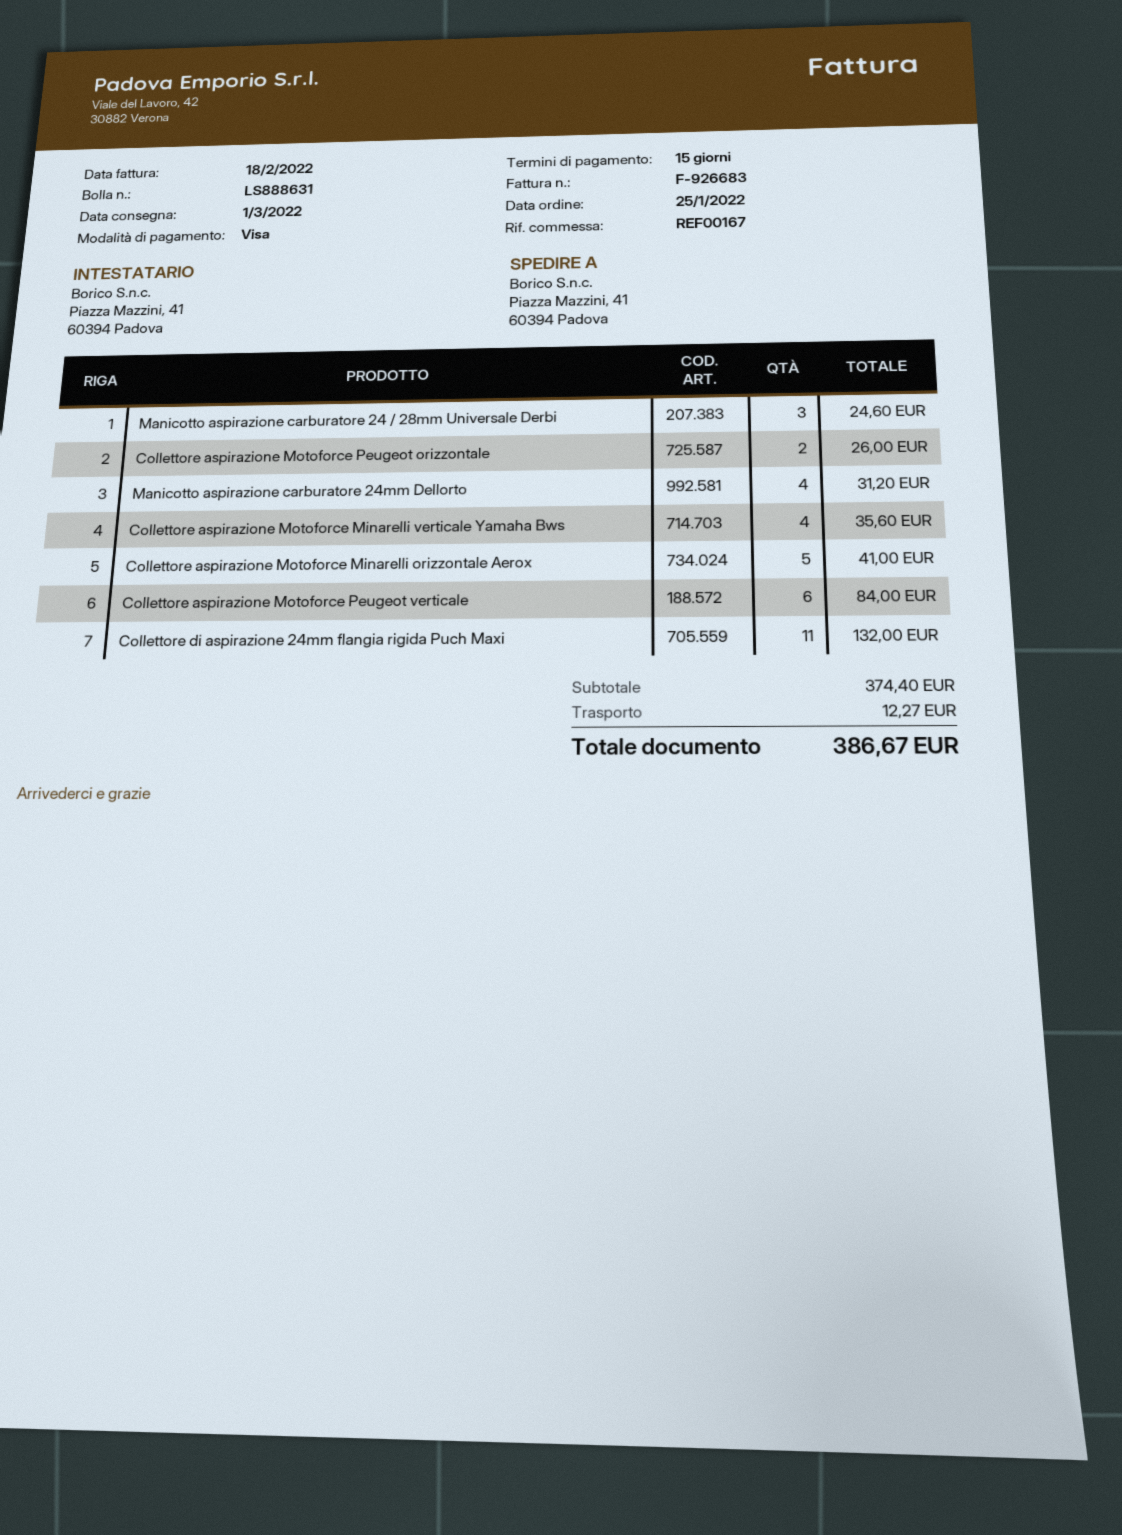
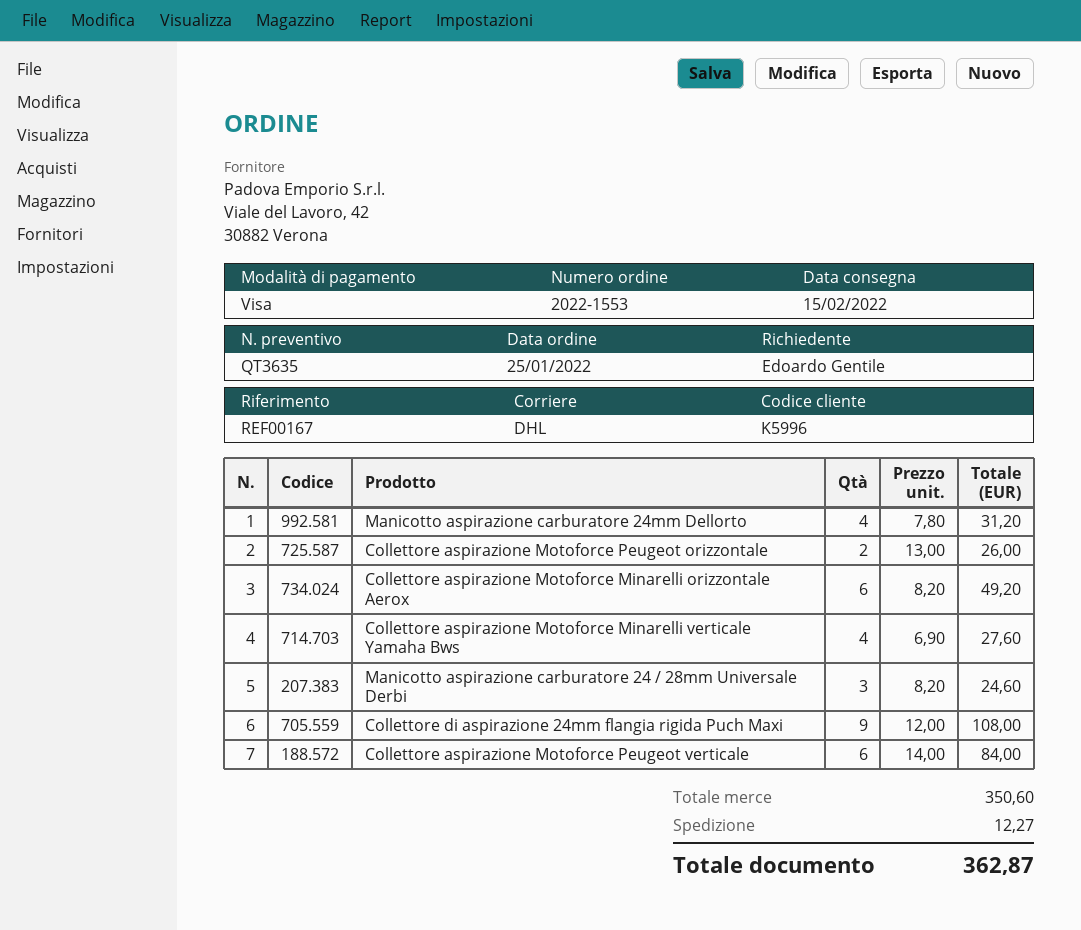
delivery date: 2022-03-01 -> 2022-02-15
Collettore aspirazione Motoforce Minarelli verticale Yamaha Bws: 4 for 35.60 -> 4 for 27.60
Collettore aspirazione Motoforce Minarelli orizzontale Aerox: 5 for 41.00 -> 6 for 49.20
Collettore di aspirazione 24mm flangia rigida Puch Maxi: 11 for 132.00 -> 9 for 108.00
subtotal: 374.40 -> 350.60
total: 386.67 -> 362.87

